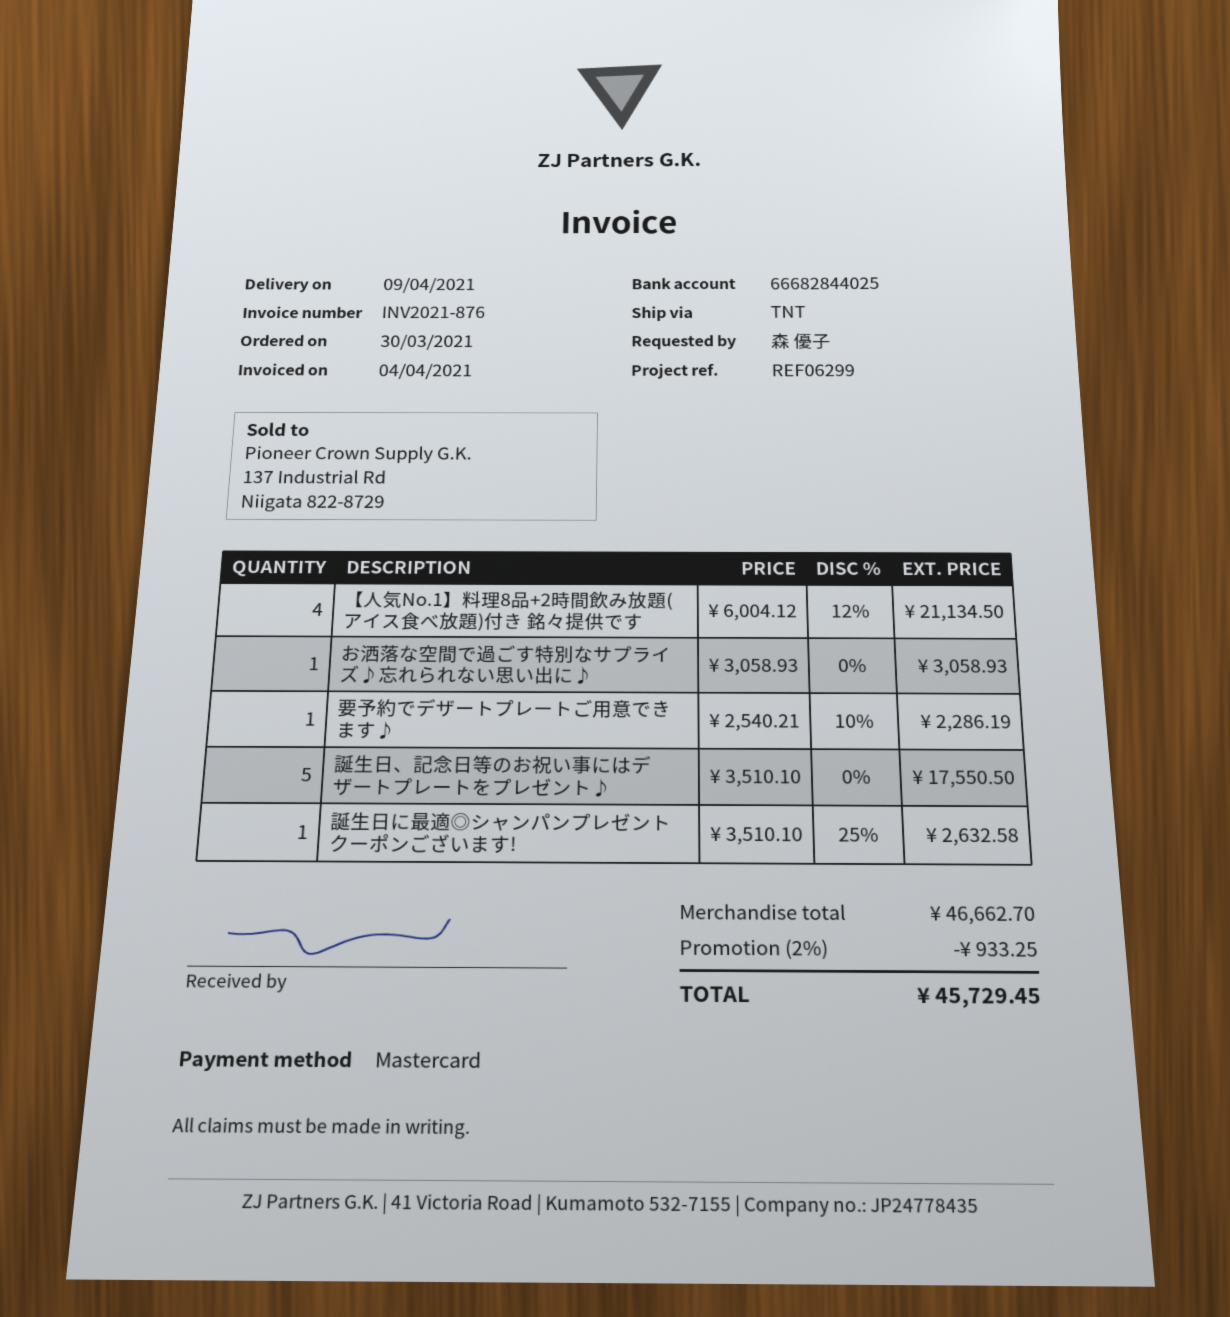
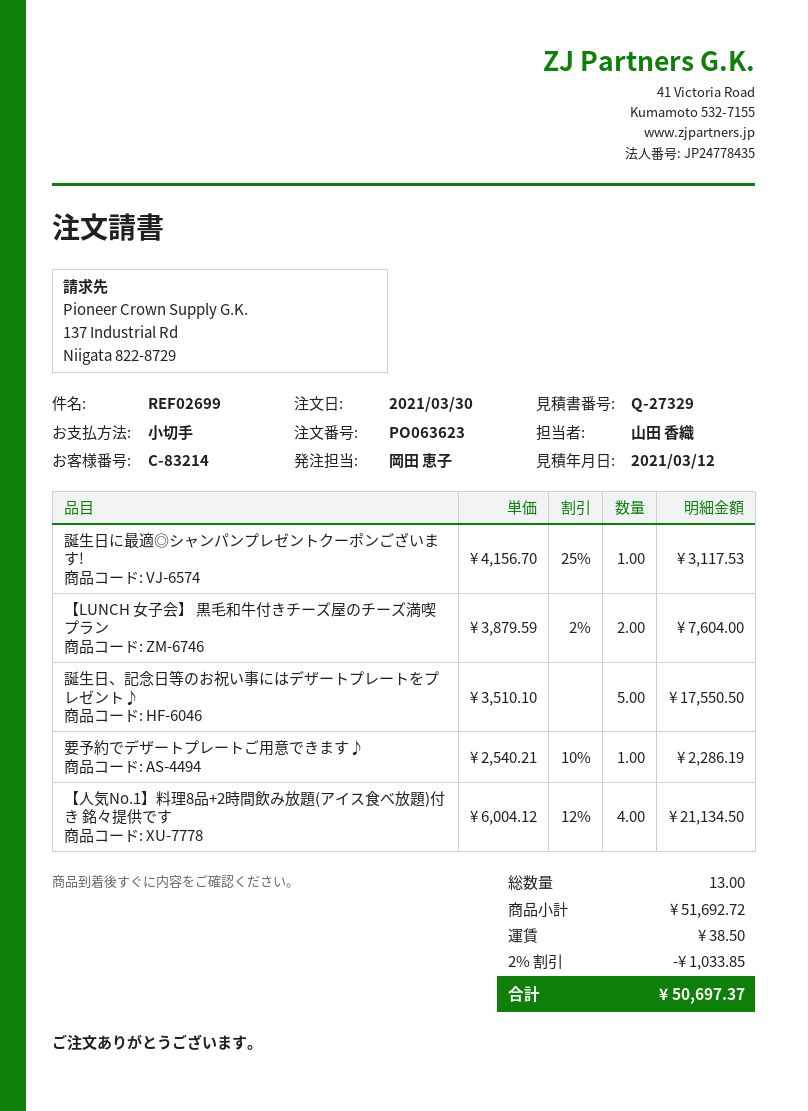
reference: REF06299 -> REF02699
ordered by: 森 優子 -> 岡田 恵子
payment method: Mastercard -> cheque
お洒落な空間で過ごす特別なサプライズ♪忘れられない思い出に♪: 1 x 3058.93 = 3058.93 -> none
誕生日に最適◎シャンパンプレゼントクーポンございます!: 1 x 3510.10 - 25% = 2632.58 -> 1 x 4156.70 - 25% = 3117.53
【LUNCH 女子会】 黒毛和牛付きチーズ屋のチーズ満喫プラン: none -> 2 x 3879.59 - 2% = 7604.00
subtotal: 46662.70 -> 51692.72
discount: 2% = 933.25 -> 2% = 1033.85
shipping: none -> 38.50
total: 45729.45 -> 50697.37

